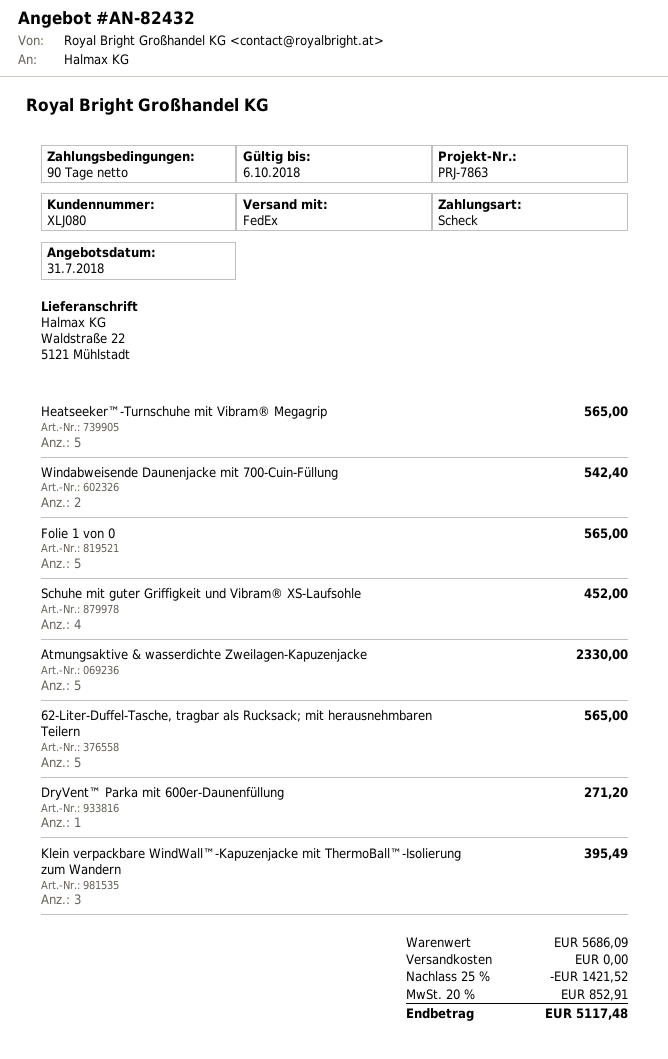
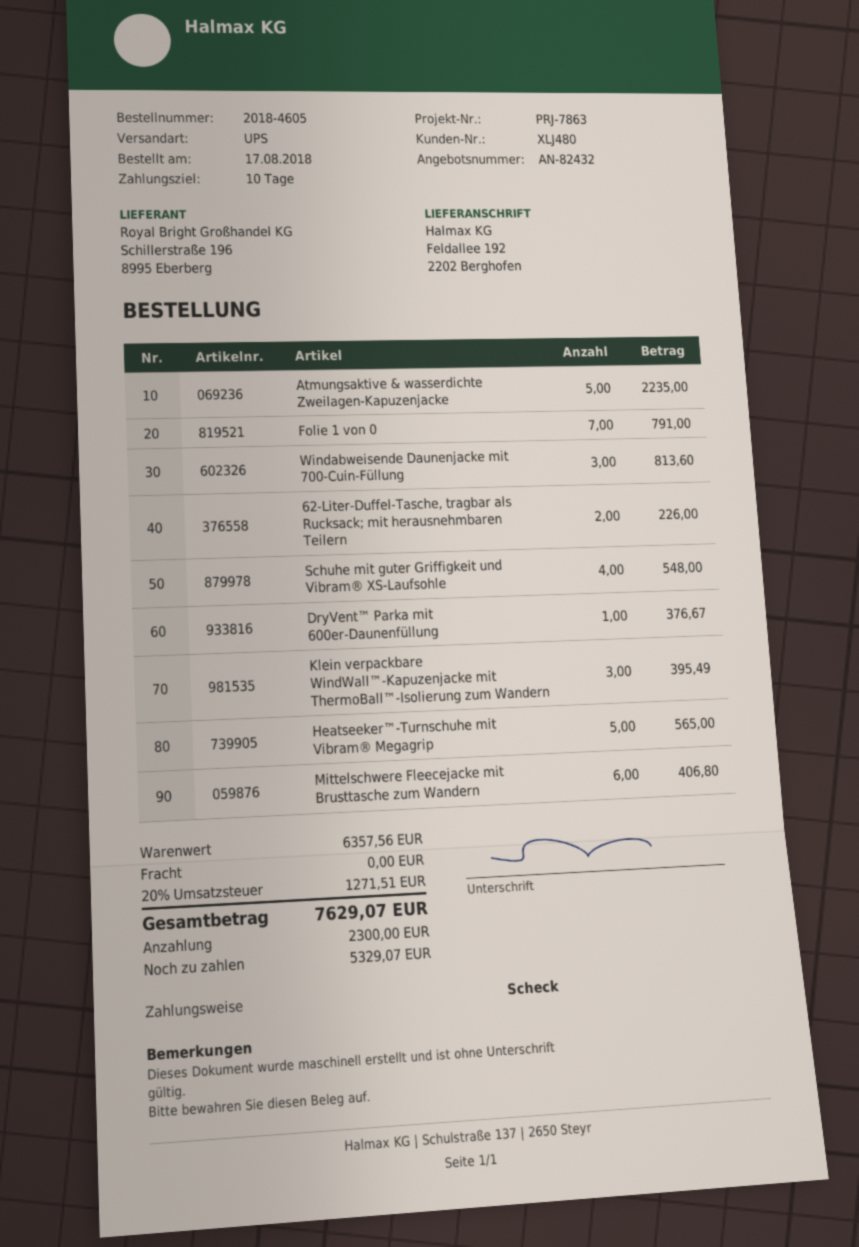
payment terms: 90 days -> 10 days
customer number: XLJ080 -> XLJ480
shipping method: FedEx -> UPS
ship to: Waldstraße 22, 5121 Mühlstadt -> Feldallee 192, 2202 Berghofen
Windabweisende Daunenjacke mit 700-Cuin-Füllung: 2 for 542.40 -> 3 for 813.60
Folie 1 von 0: 5 for 565.00 -> 7 for 791.00
Schuhe mit guter Griffigkeit und Vibram® XS-Laufsohle: 4 for 452.00 -> 4 for 548.00
Atmungsaktive & wasserdichte Zweilagen-Kapuzenjacke: 5 for 2330.00 -> 5 for 2235.00
62-Liter-Duffel-Tasche, tragbar als Rucksack; mit herausnehmbaren Teilern: 5 for 565.00 -> 2 for 226.00
DryVent™ Parka mit 600er-Daunenfüllung: 1 for 271.20 -> 1 for 376.67
Mittelschwere Fleecejacke mit Brusttasche zum Wandern: none -> 6 for 406.80
subtotal: 5686.09 -> 6357.56
discount: 25% = 1421.52 -> none
tax: 20% = 852.91 -> 20% = 1271.51
total: 5117.48 -> 7629.07

